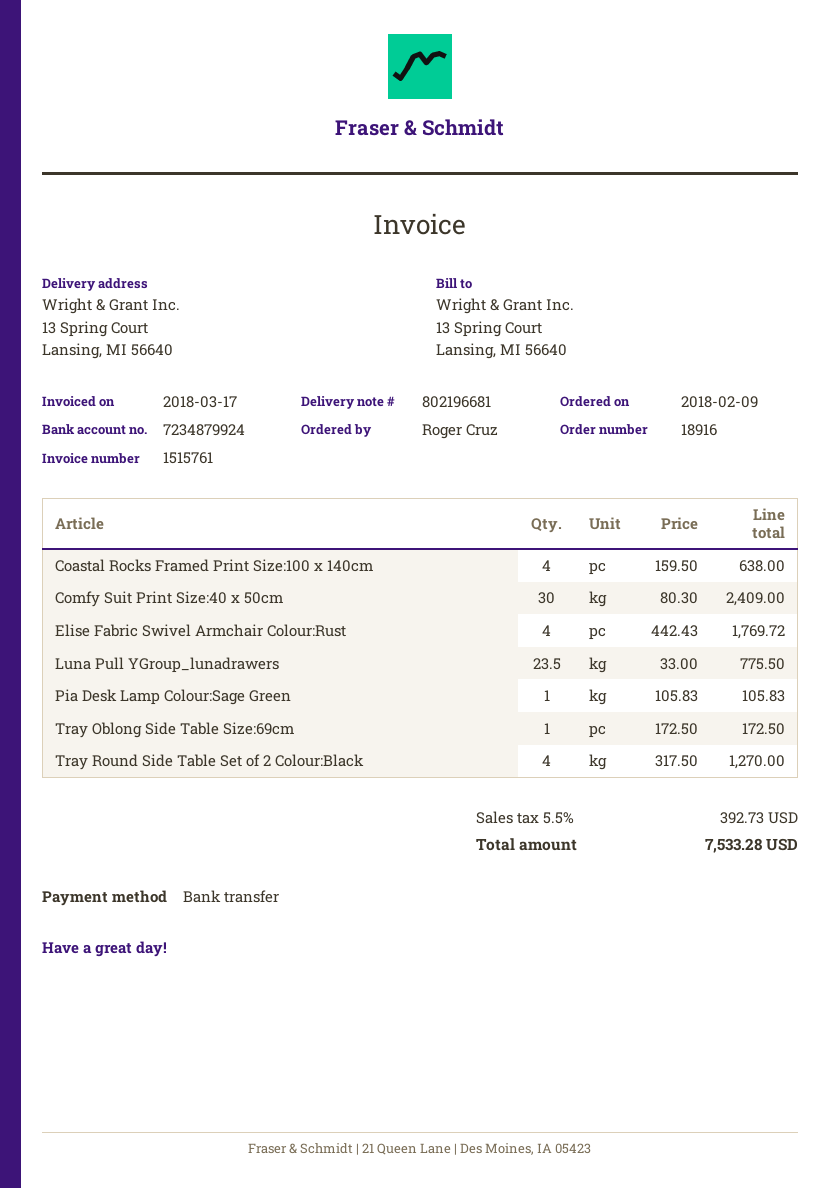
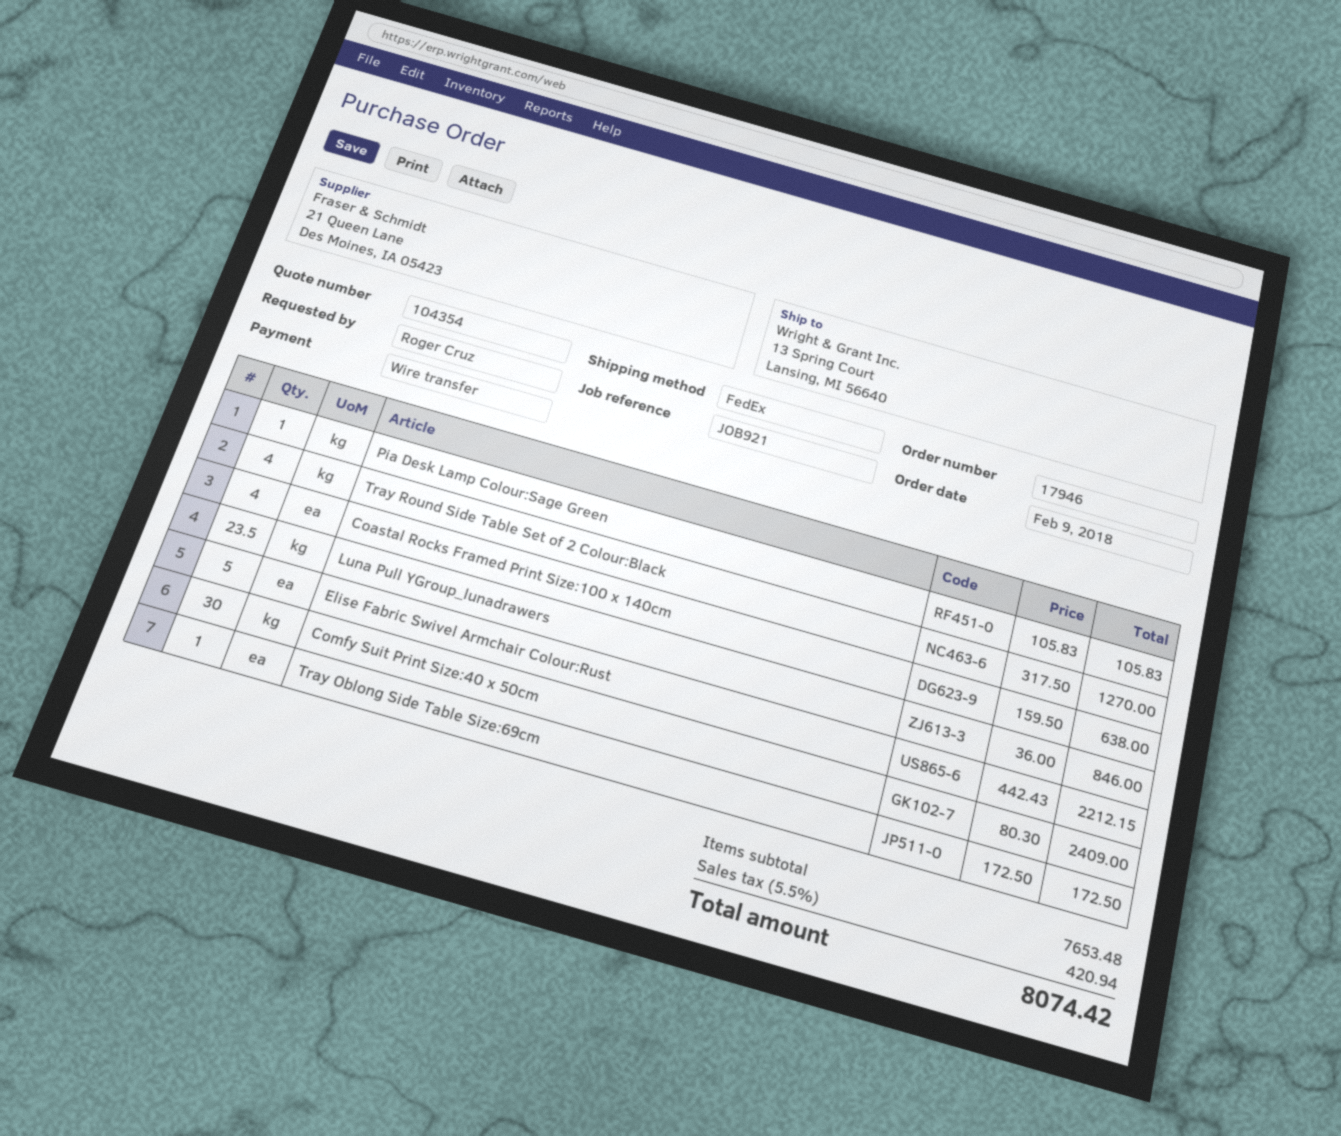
order number: 18916 -> 17946
Elise Fabric Swivel Armchair Colour:Rust: 4 x 442.43 = 1769.72 -> 5 x 442.43 = 2212.15
Luna Pull YGroup_lunadrawers: 23.5 x 33.00 = 775.50 -> 23.5 x 36.00 = 846.00
tax: 5.5% = 392.73 -> 5.5% = 420.94
total: 7533.28 -> 8074.42

